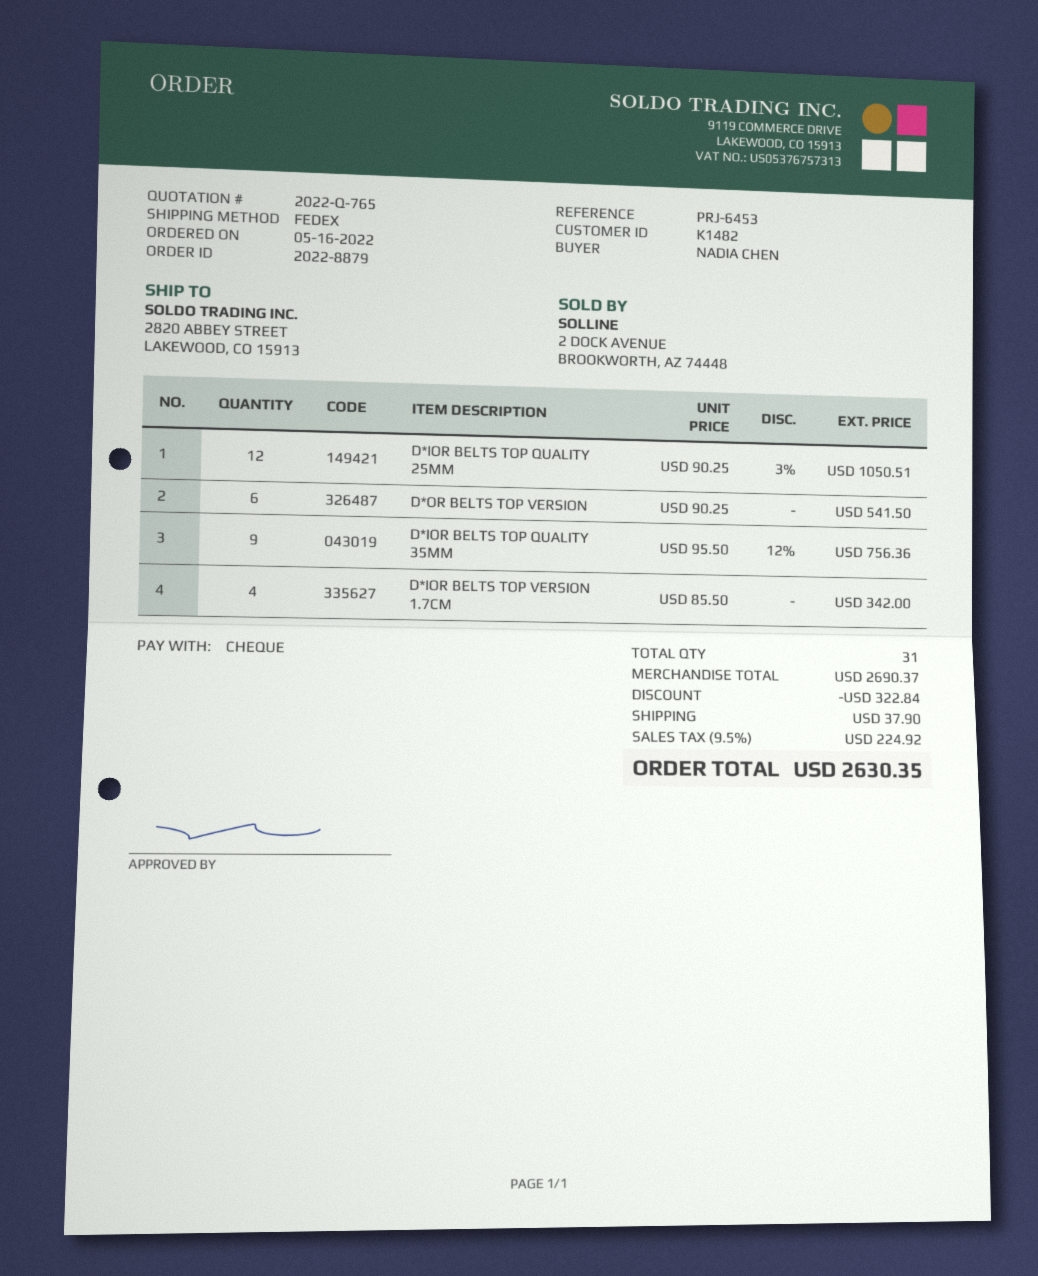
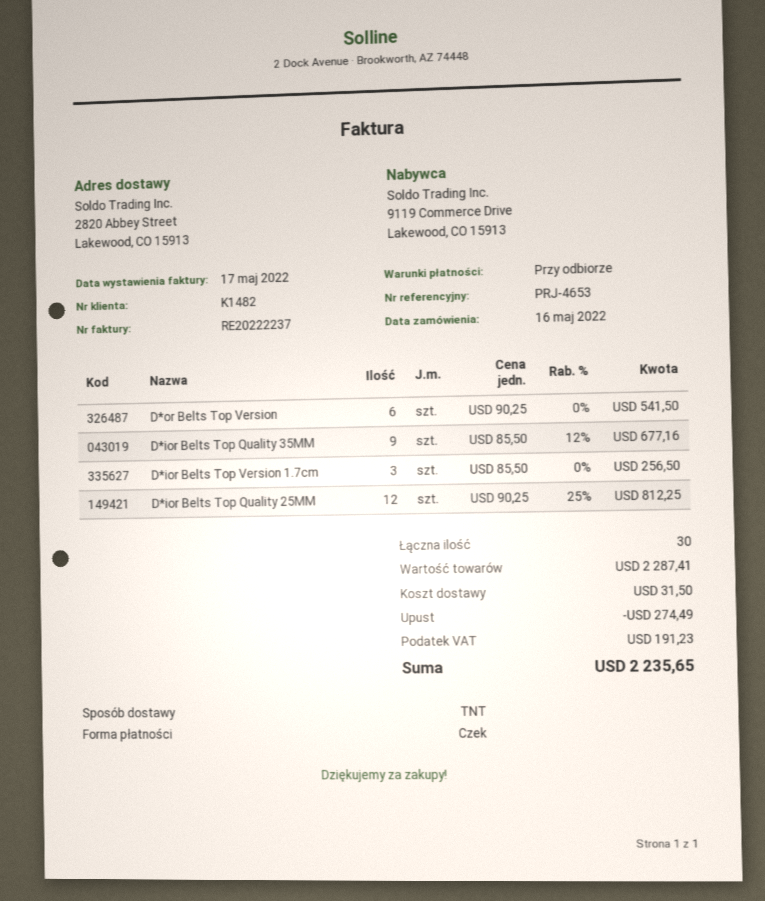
reference: PRJ-6453 -> PRJ-4653
shipping method: FedEx -> TNT
D*IOR BELTS TOP QUALITY 25MM: 12 x 90.25 - 3% = 1050.51 -> 12 x 90.25 - 25% = 812.25
D*IOR BELTS TOP QUALITY 35MM: 9 x 95.50 - 12% = 756.36 -> 9 x 85.50 - 12% = 677.16
D*IOR BELTS TOP VERSION 1.7CM: 4 x 85.50 = 342.00 -> 3 x 85.50 = 256.50
total quantity: 31 -> 30
subtotal: 2690.37 -> 2287.41
discount: 322.84 -> 274.49
shipping: 37.90 -> 31.50
tax: 224.92 -> 191.23
total: 2630.35 -> 2235.65

